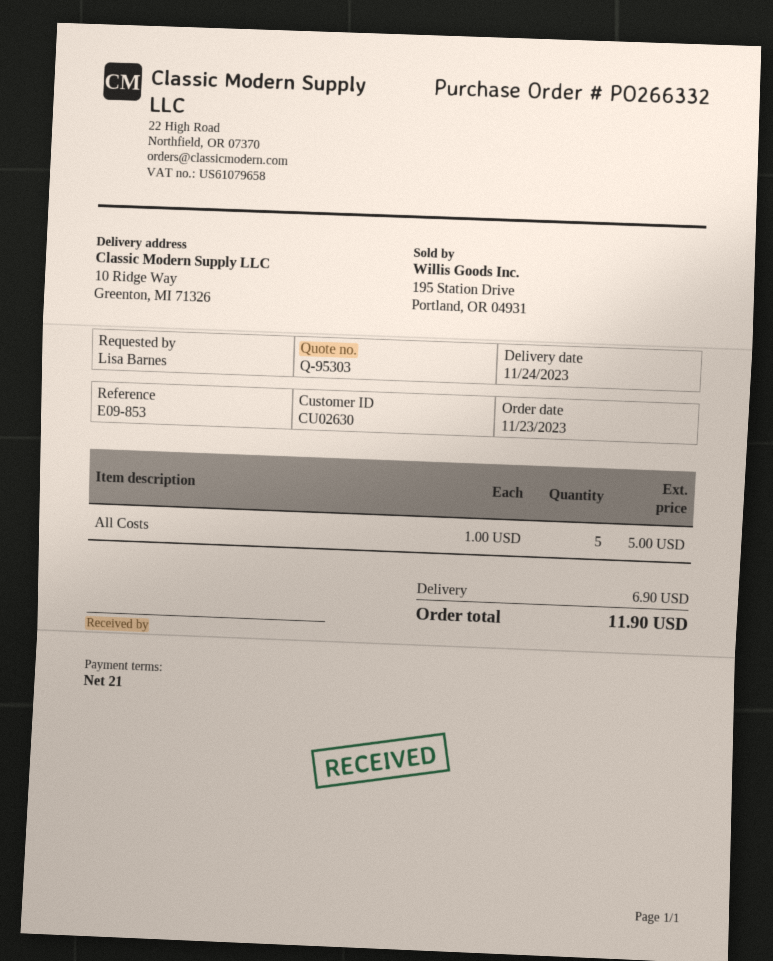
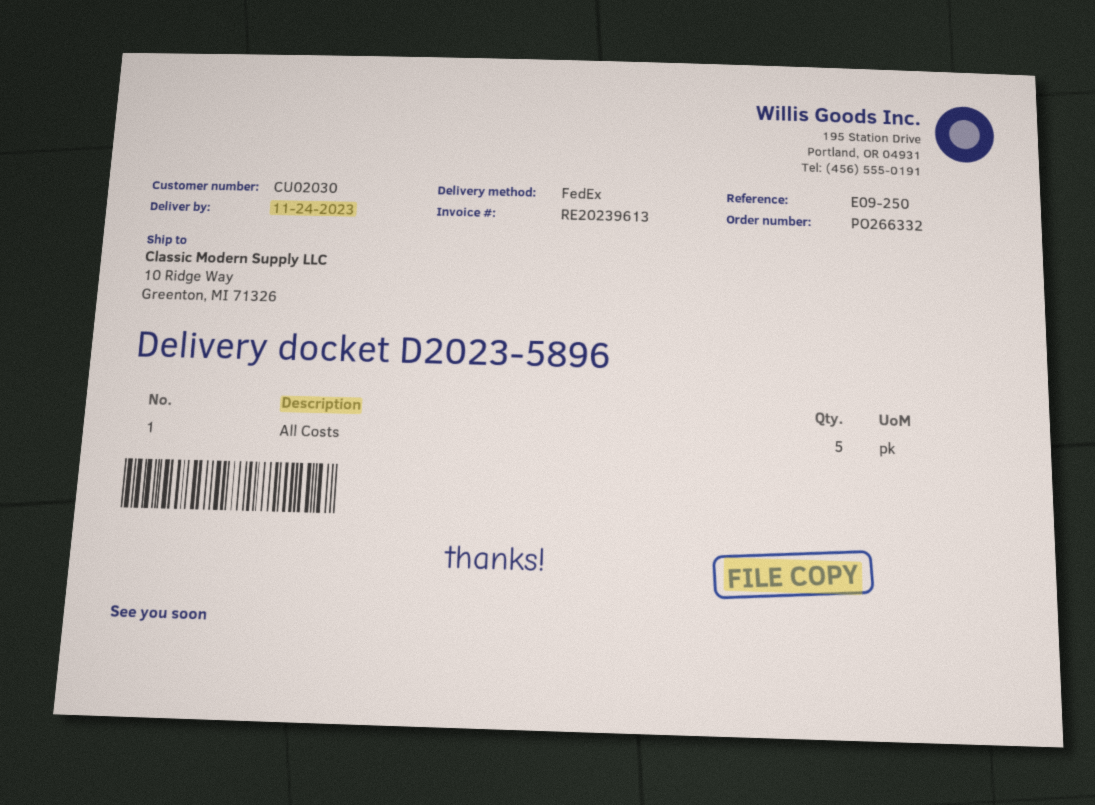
customer number: CU02630 -> CU02030
reference: E09-853 -> E09-250

